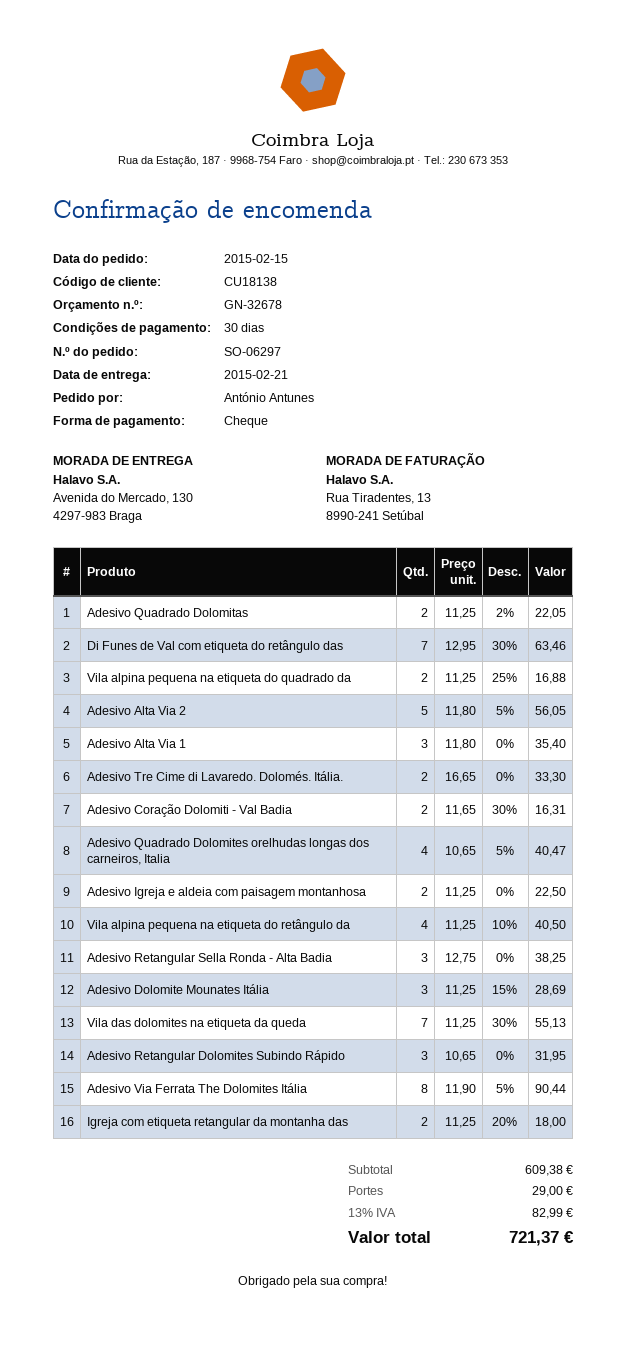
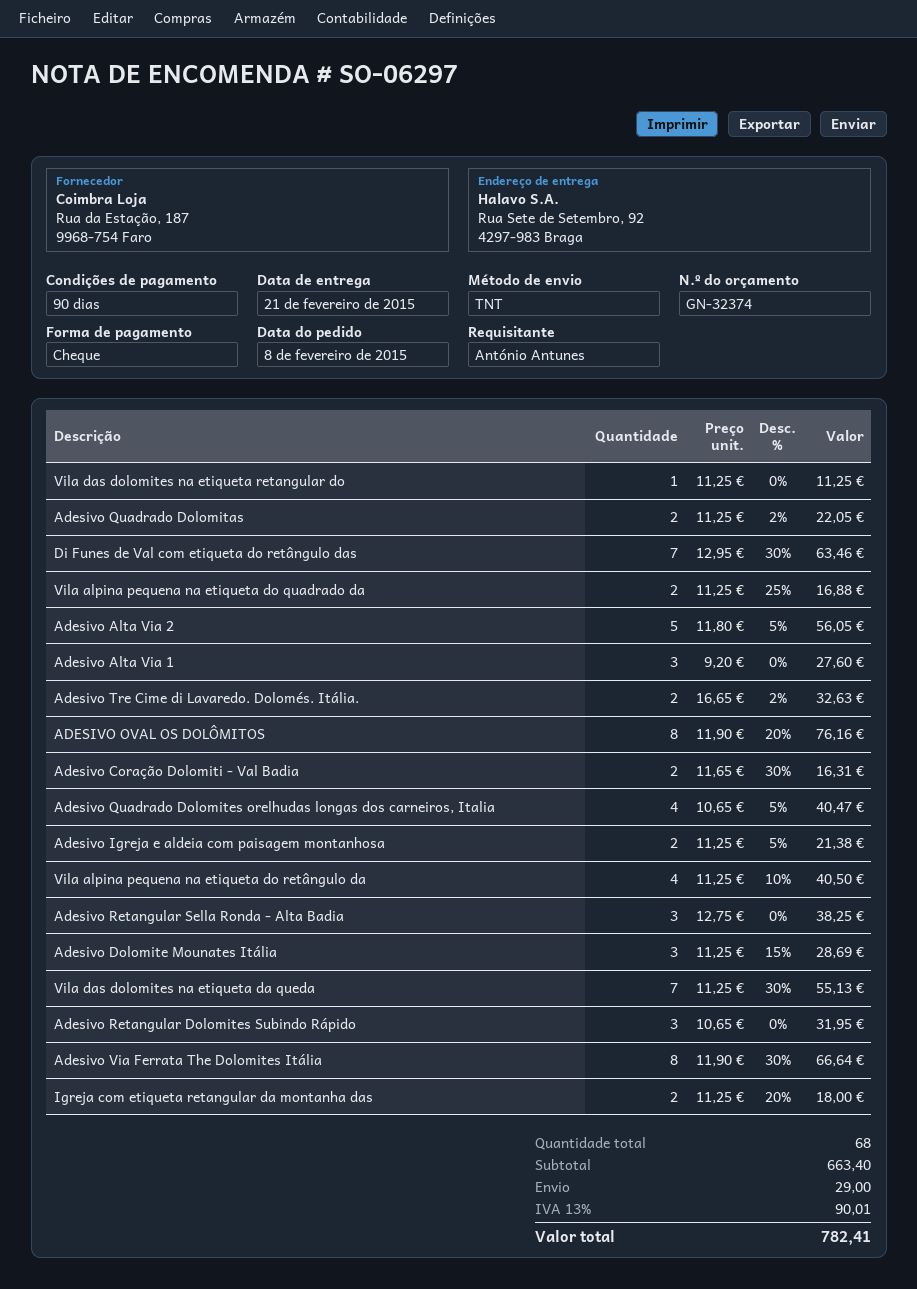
quote number: GN-32678 -> GN-32374
order date: 2015-02-15 -> 2015-02-08
payment terms: 30 days -> 90 days
ship to: Avenida do Mercado, 130, 4297-983 Braga -> Rua Sete de Setembro, 92, 4297-983 Braga
Adesivo Alta Via 1: 3 x 11.80 = 35.40 -> 3 x 9.20 = 27.60
Adesivo Tre Cime di Lavaredo. Dolomés. Itália.: 2 x 16.65 = 33.30 -> 2 x 16.65 - 2% = 32.63
Adesivo Igreja e aldeia com paisagem montanhosa: 2 x 11.25 = 22.50 -> 2 x 11.25 - 5% = 21.38
Adesivo Via Ferrata The Dolomites Itália: 8 x 11.90 - 5% = 90.44 -> 8 x 11.90 - 30% = 66.64
Vila das dolomites na etiqueta retangular do: none -> 1 x 11.25 = 11.25
ADESIVO OVAL OS DOLÔMITOS: none -> 8 x 11.90 - 20% = 76.16
subtotal: 609.38 -> 663.40
tax: 13% = 82.99 -> 13% = 90.01
total: 721.37 -> 782.41

